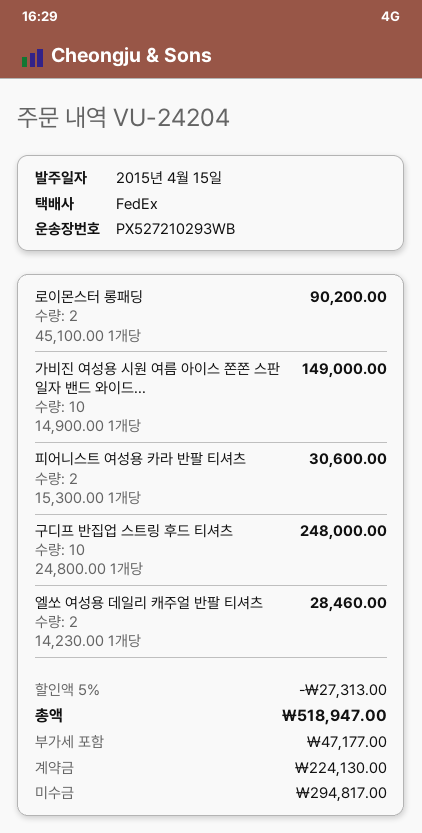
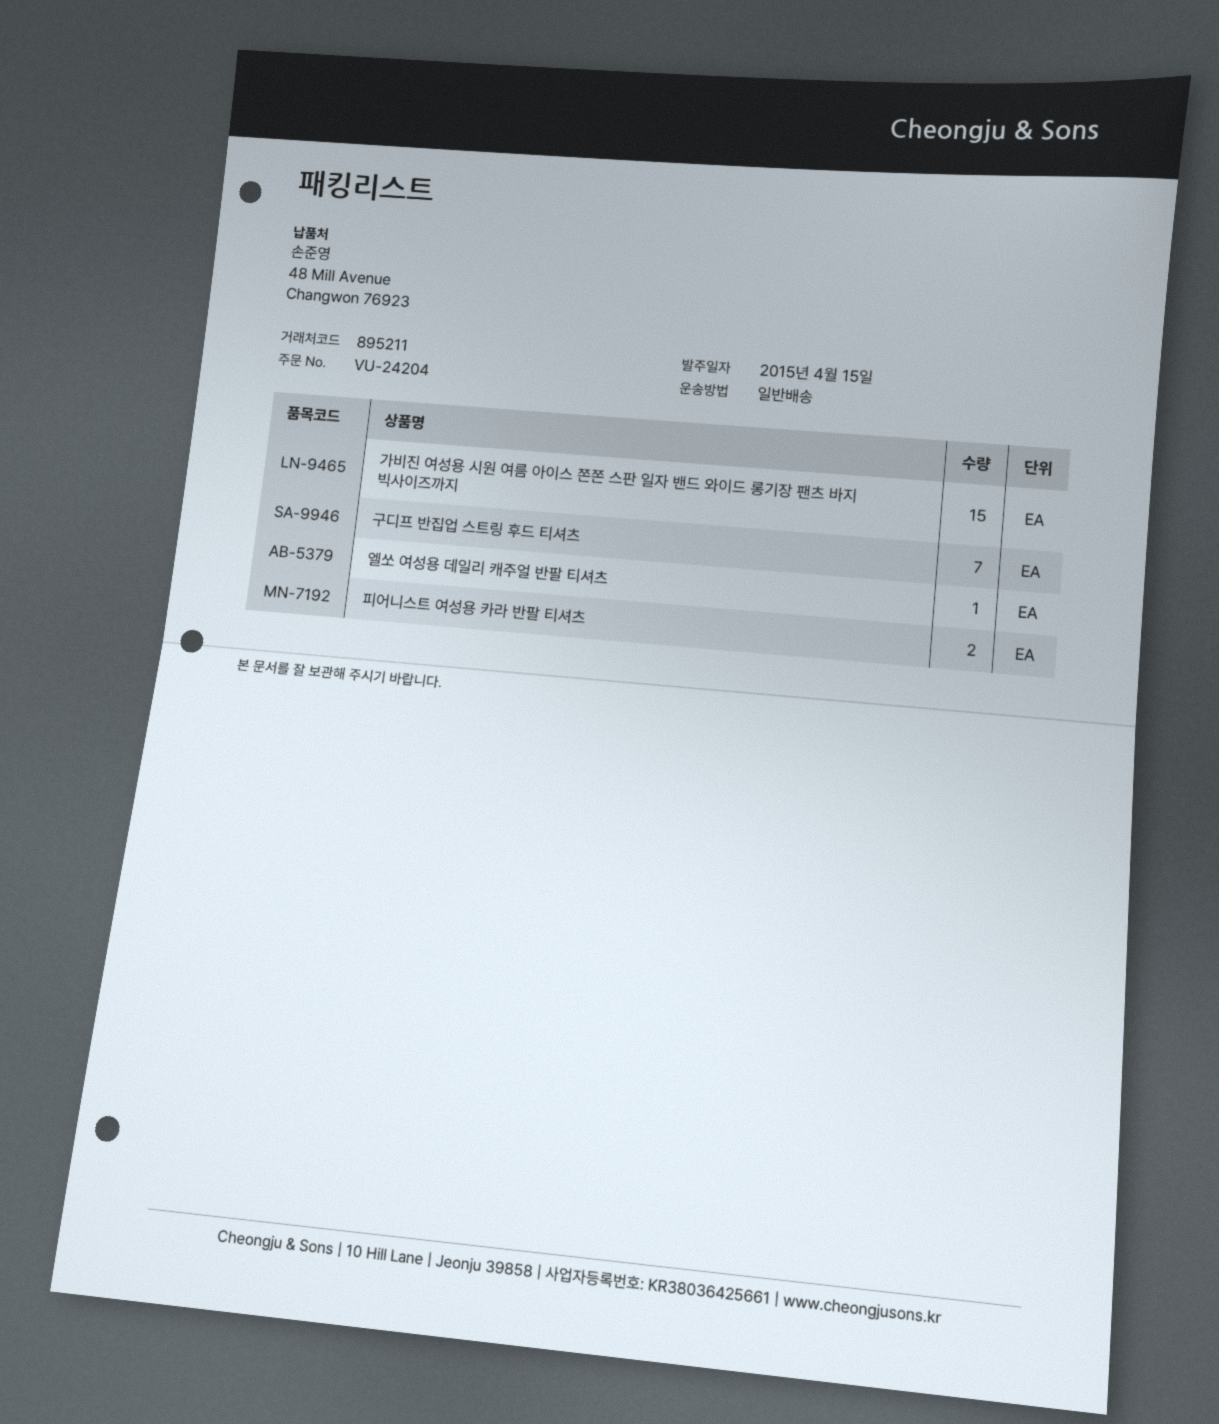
shipping method: FedEx -> standard
로이몬스터 롱패딩: 2 -> none
가비진 여성용 시원 여름 아이스 쫀쫀 스판 일자 밴드 와이드...: 10 -> 15
구디프 반집업 스트링 후드 티셔츠: 10 -> 7
엘쏘 여성용 데일리 캐주얼 반팔 티셔츠: 2 -> 1

